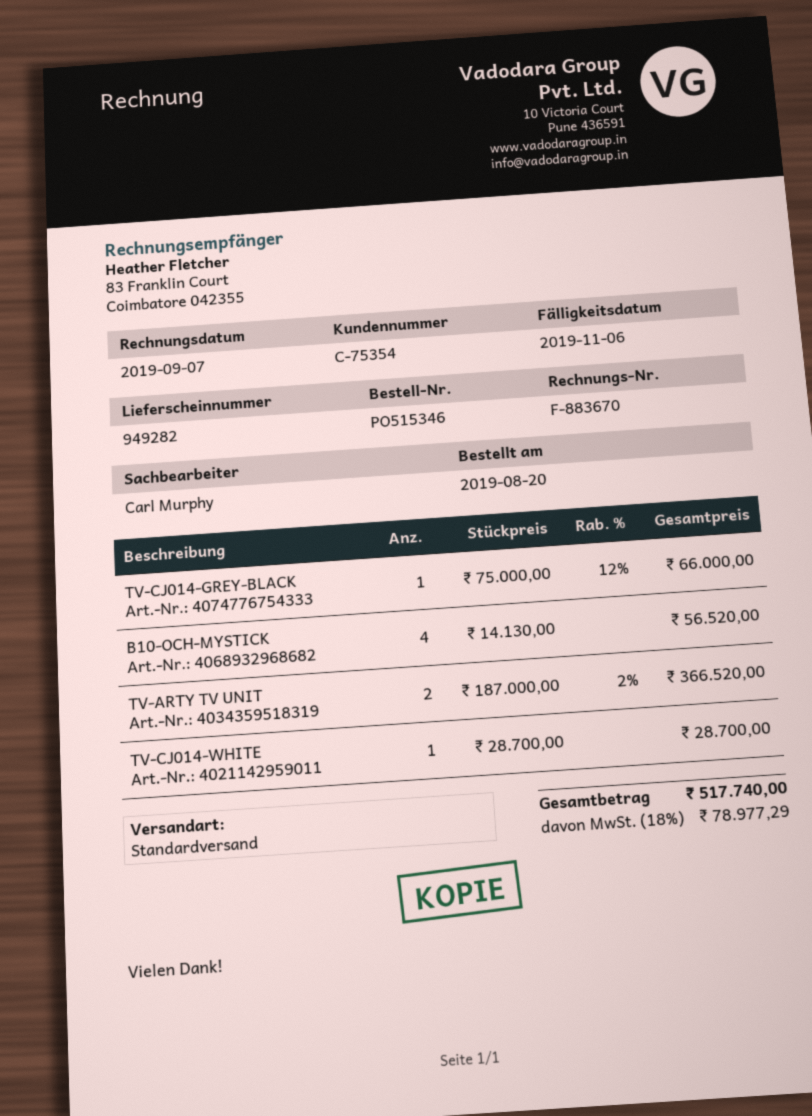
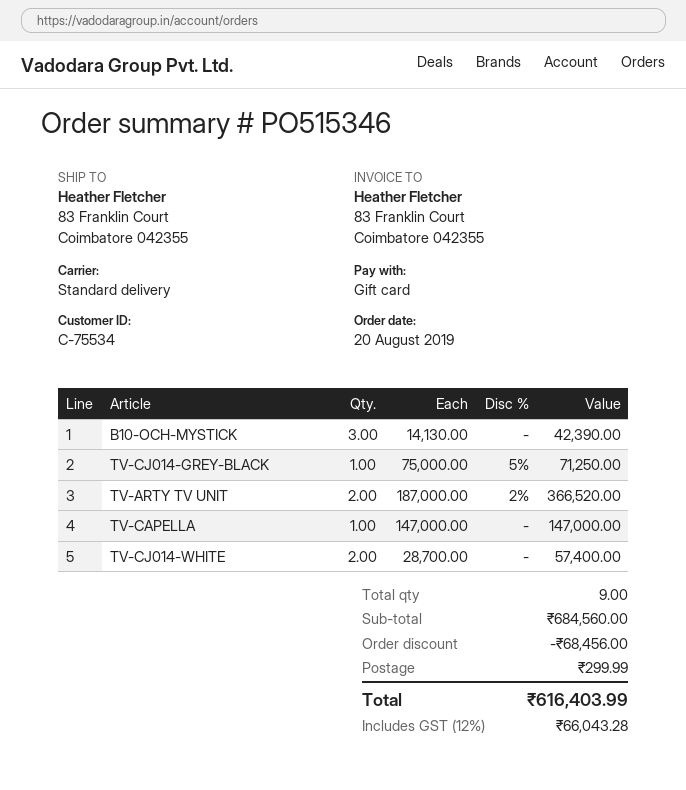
customer number: C-75354 -> C-75534
TV-CJ014-GREY-BLACK: 1 x 75000.00 - 12% = 66000.00 -> 1 x 75000.00 - 5% = 71250.00
B10-OCH-MYSTICK: 4 x 14130.00 = 56520.00 -> 3 x 14130.00 = 42390.00
TV-CJ014-WHITE: 1 x 28700.00 = 28700.00 -> 2 x 28700.00 = 57400.00
TV-CAPELLA: none -> 1 x 147000.00 = 147000.00
discount: none -> 68456.00
shipping: none -> 299.99
tax: 18% = 78977.29 -> 12% = 66043.28
total: 517740.00 -> 616403.99

